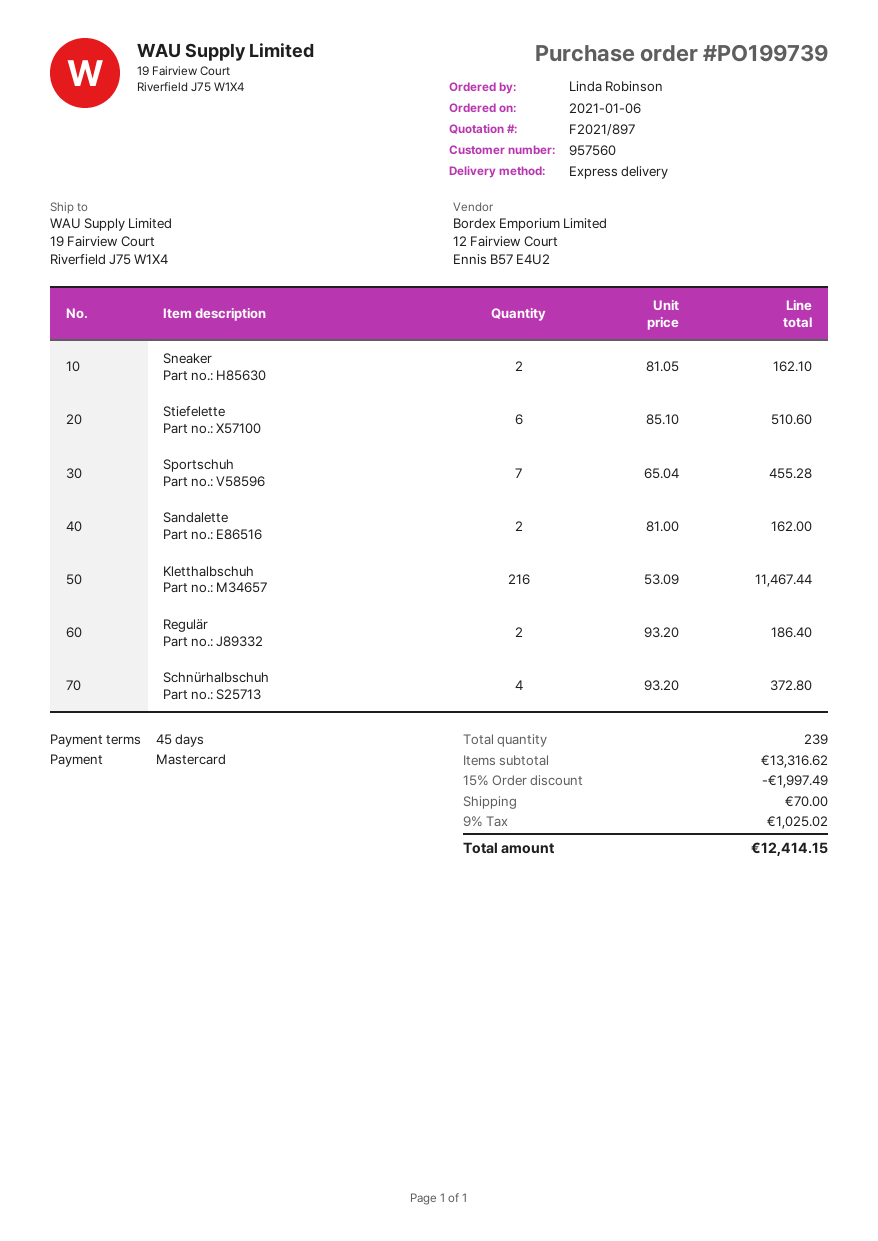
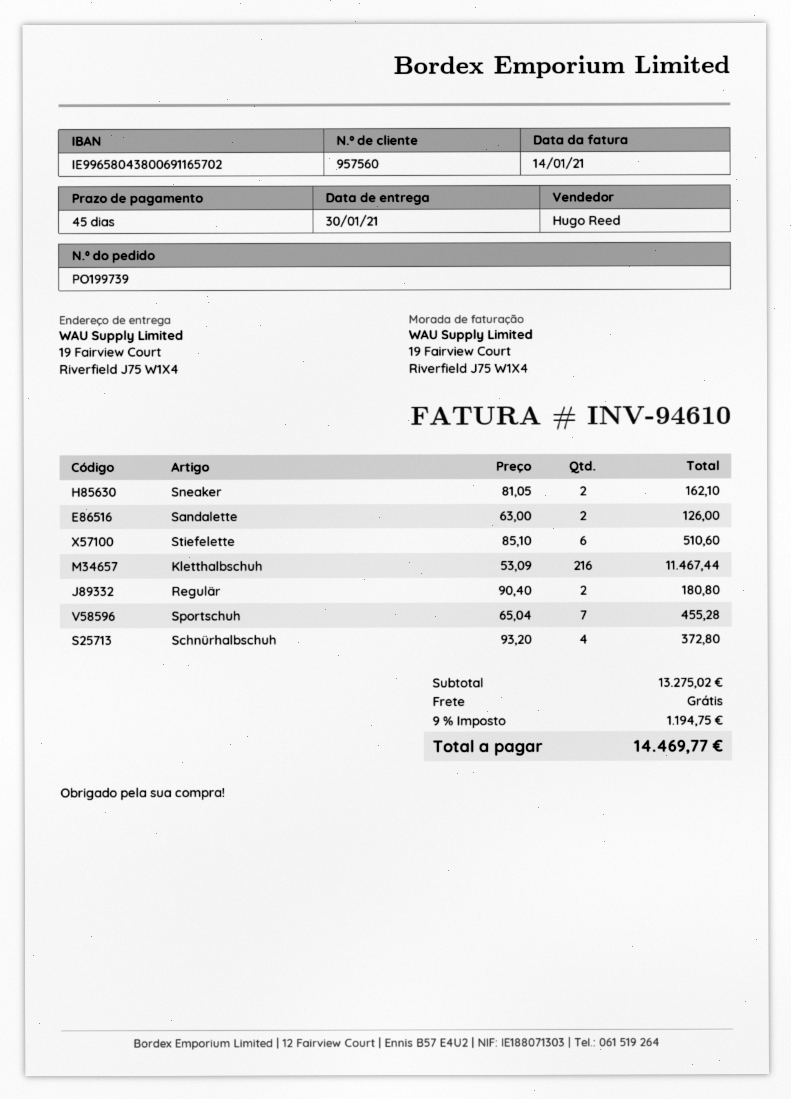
Sandalette: 2 x 81.00 = 162.00 -> 2 x 63.00 = 126.00
Regulär: 2 x 93.20 = 186.40 -> 2 x 90.40 = 180.80
subtotal: 13316.62 -> 13275.02
discount: 15% = 1997.49 -> none
shipping: 70.00 -> 0.00
tax: 9% = 1025.02 -> 9% = 1194.75
total: 12414.15 -> 14469.77

